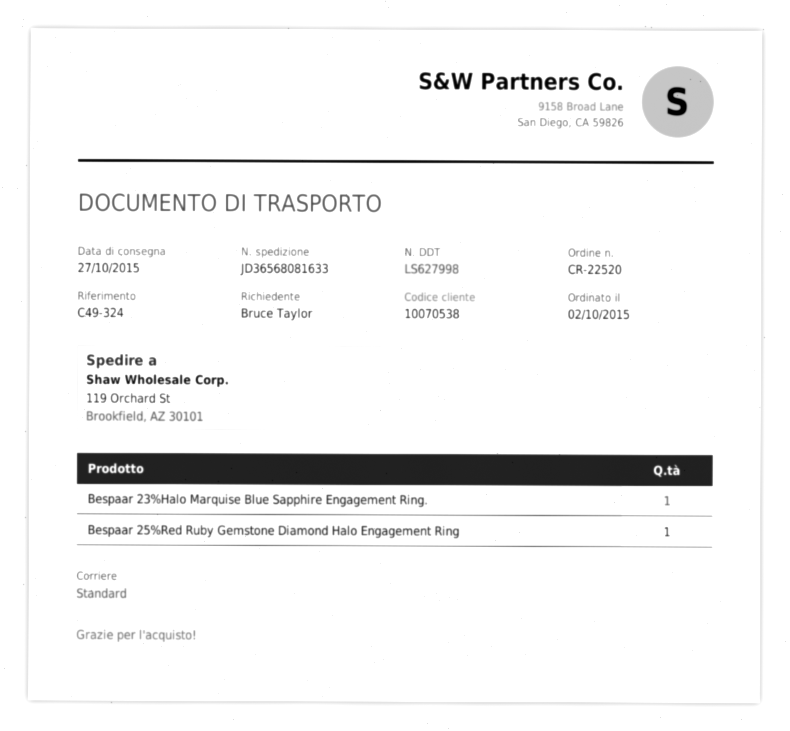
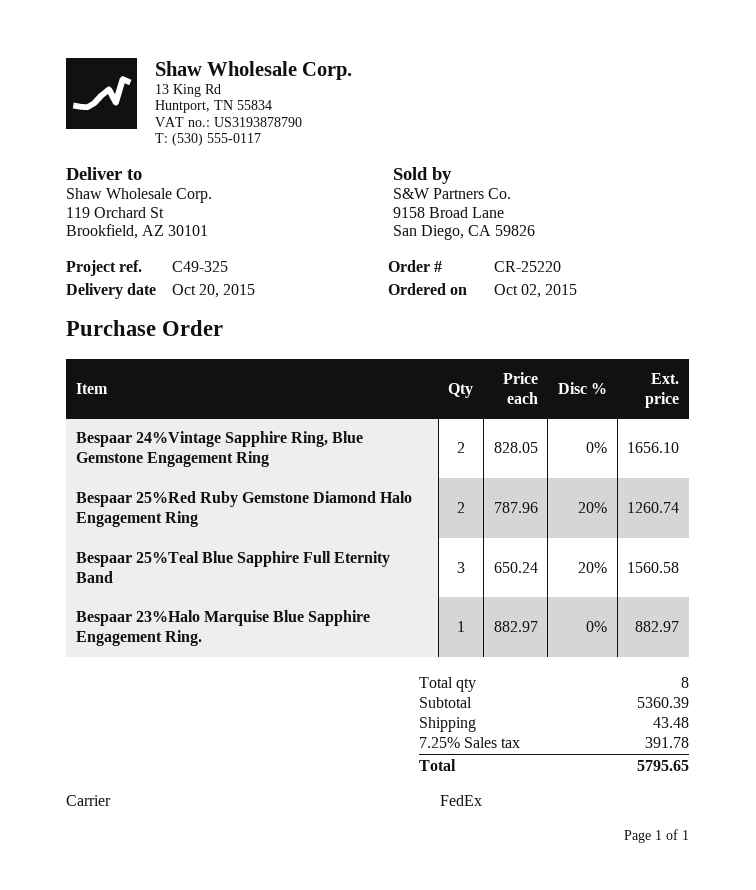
order number: CR-22520 -> CR-25220
delivery date: 2015-10-27 -> 2015-10-20
reference: C49-324 -> C49-325
shipping method: standard -> FedEx
Bespaar 25%Red Ruby Gemstone Diamond Halo Engagement Ring: 1 -> 2
Bespaar 24%Vintage Sapphire Ring, Blue Gemstone Engagement Ring: none -> 2
Bespaar 25%Teal Blue Sapphire Full Eternity Band: none -> 3

